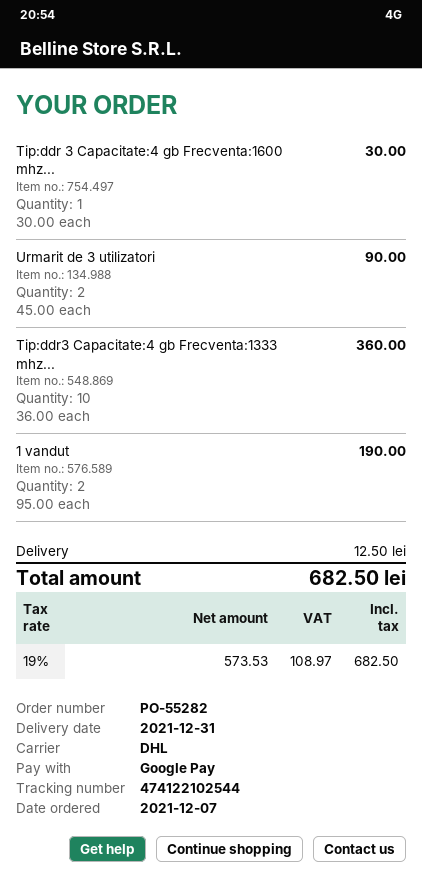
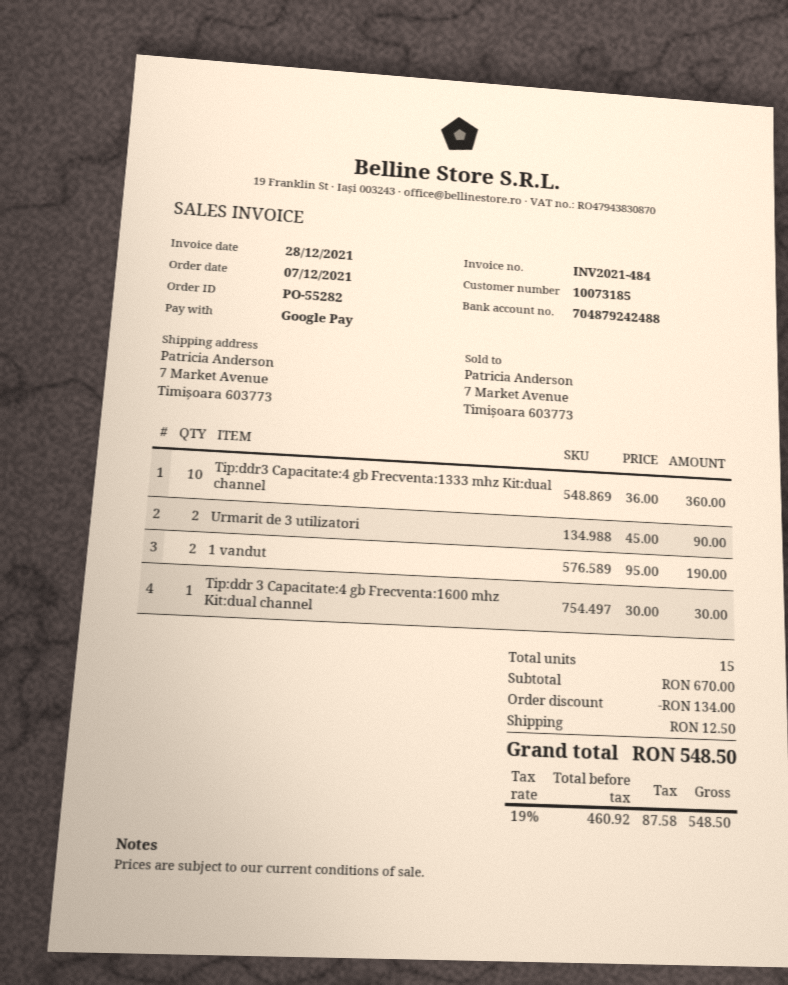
discount: none -> 134.00
net: 573.53 -> 460.92
tax: 19% = 108.97 -> 19% = 87.58
total: 682.50 -> 548.50

